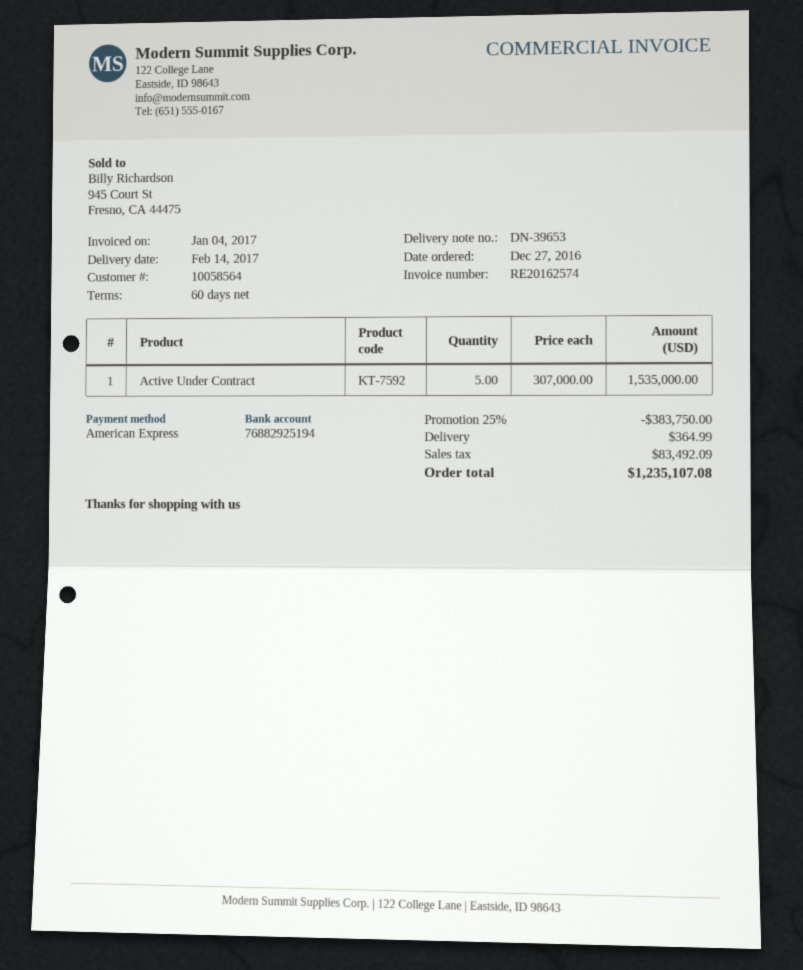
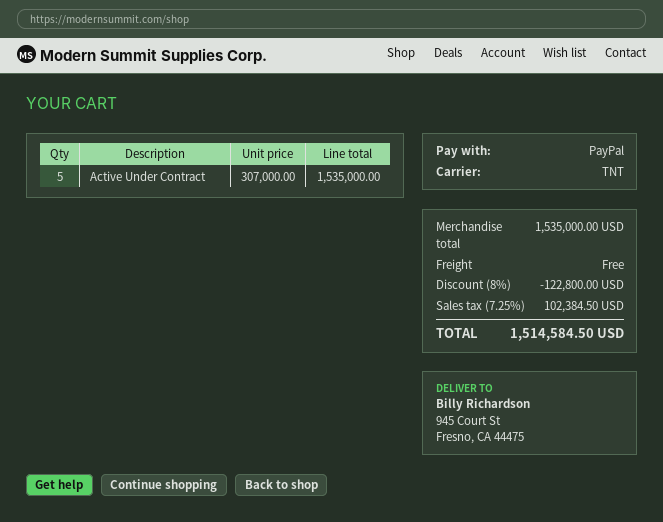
payment method: American Express -> PayPal
discount: 25% = 383750.00 -> 8% = 122800.00
shipping: 364.99 -> 0.00
tax: 83492.09 -> 102384.50
total: 1235107.08 -> 1514584.50

